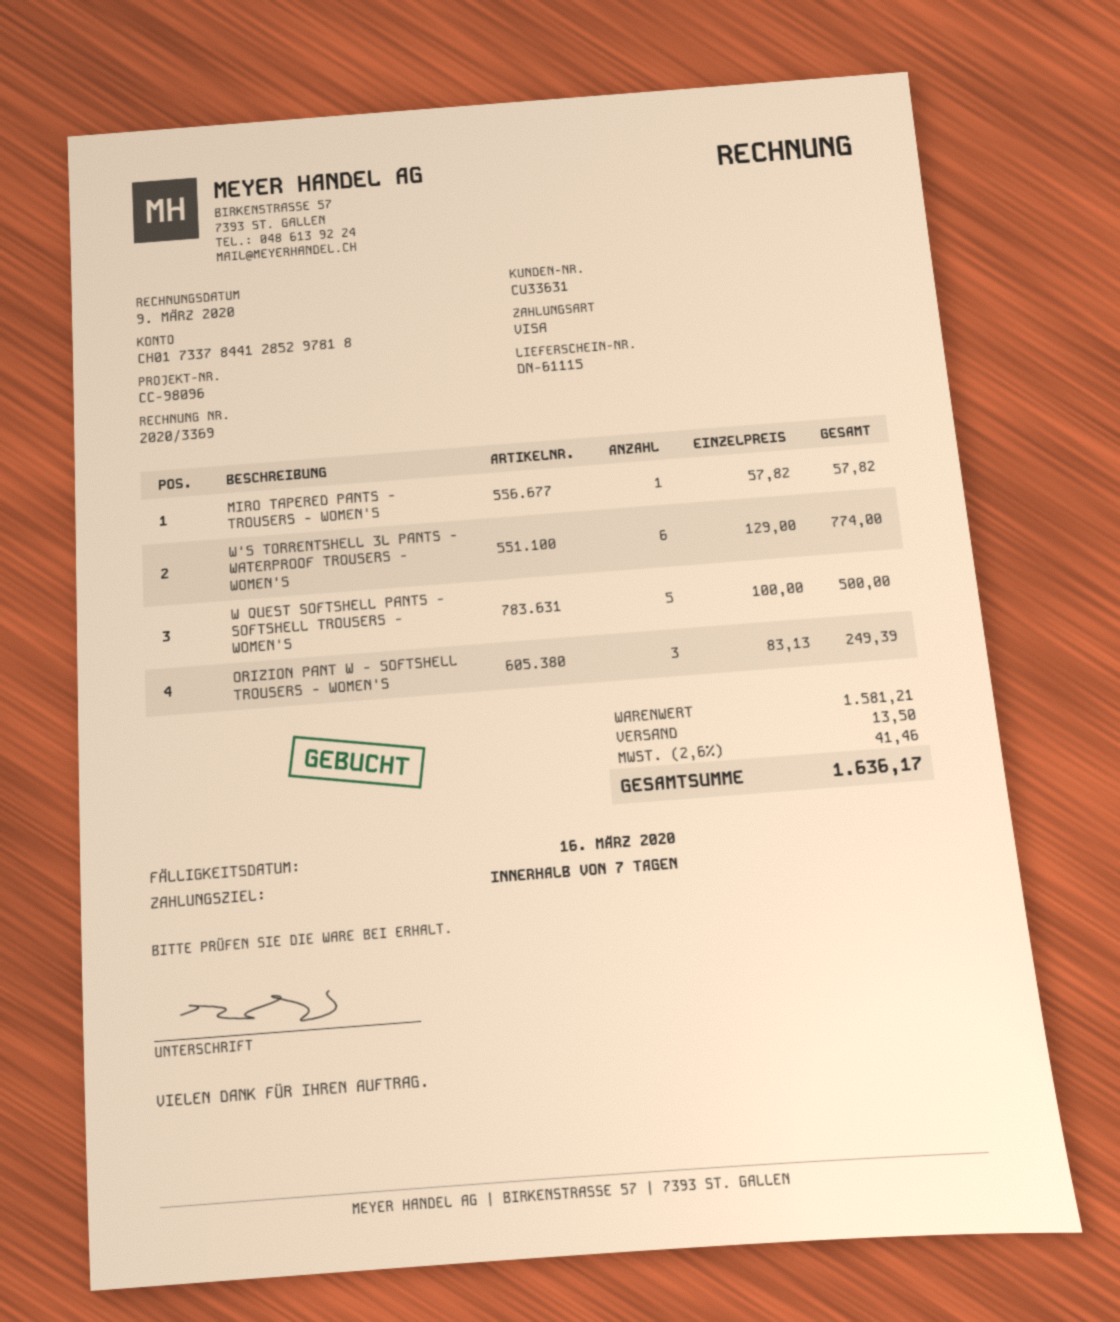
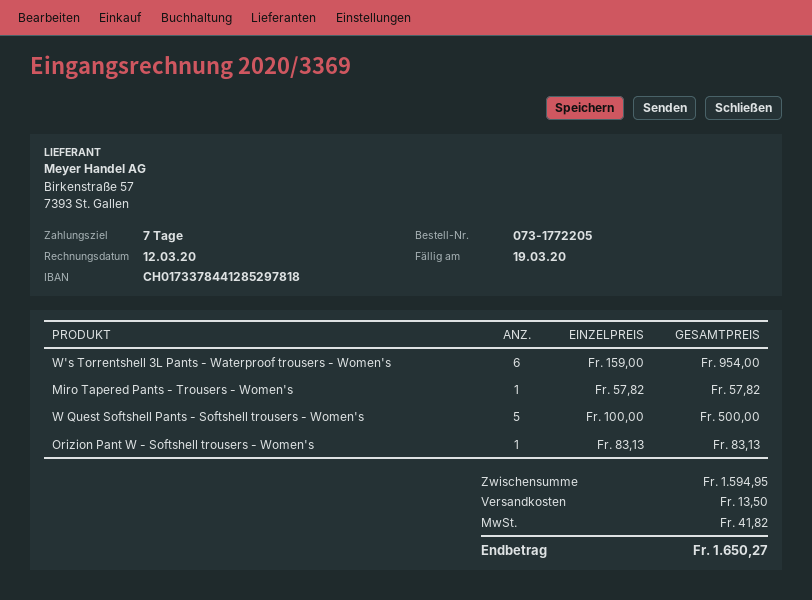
invoice date: 2020-03-09 -> 2020-03-12
due date: 2020-03-16 -> 2020-03-19
W'S TORRENTSHELL 3L PANTS - WATERPROOF TROUSERS - WOMEN'S: 6 x 129.00 = 774.00 -> 6 x 159.00 = 954.00
ORIZION PANT W - SOFTSHELL TROUSERS - WOMEN'S: 3 x 83.13 = 249.39 -> 1 x 83.13 = 83.13
subtotal: 1581.21 -> 1594.95
tax: 41.46 -> 41.82
total: 1636.17 -> 1650.27

